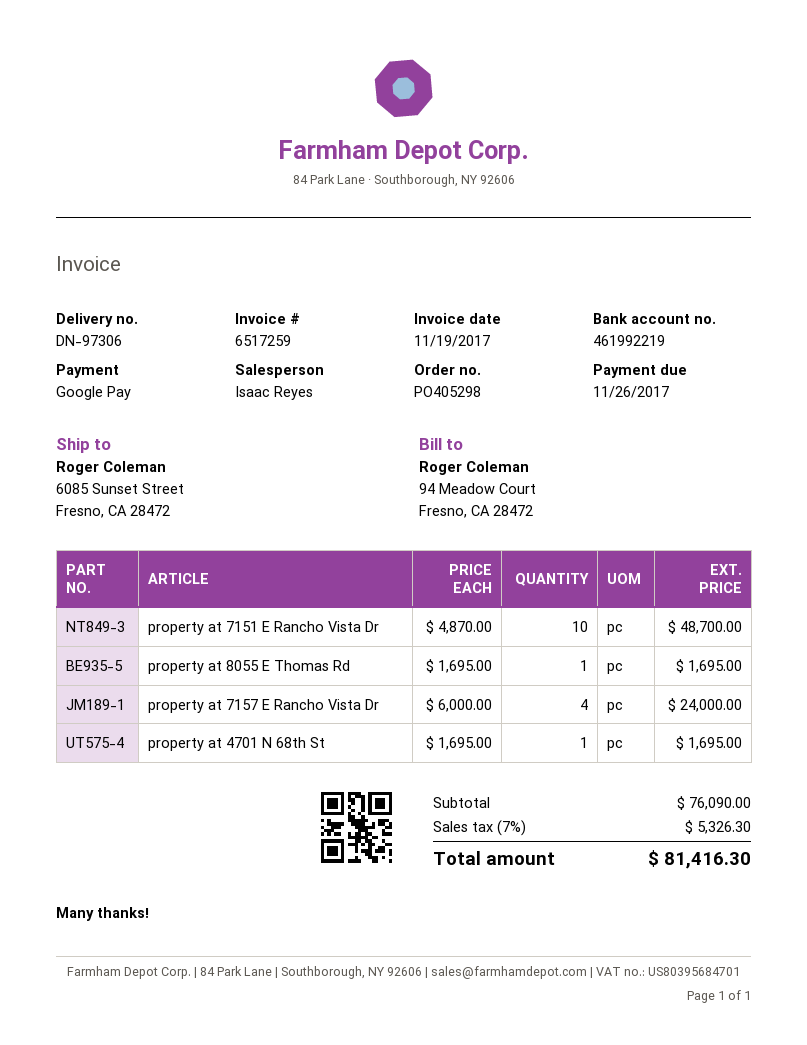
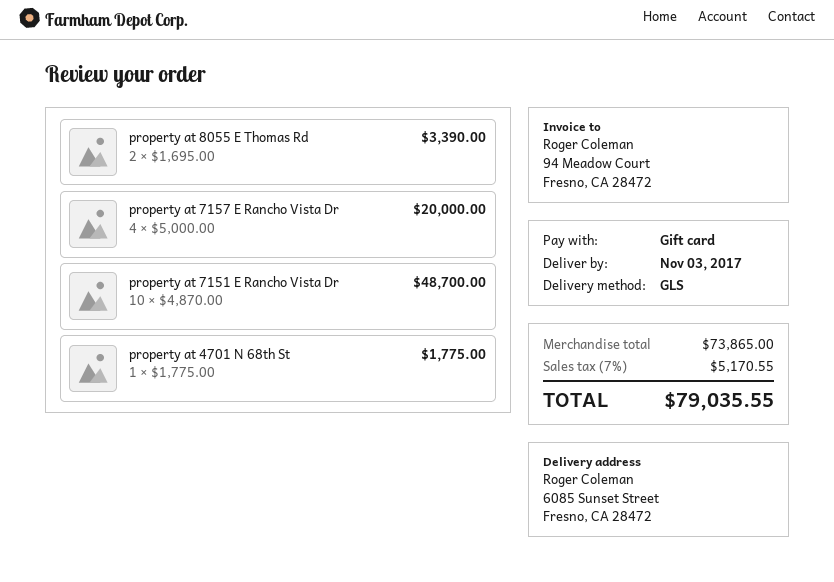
payment method: Google Pay -> gift card
property at 8055 E Thomas Rd: 1 x 1695.00 = 1695.00 -> 2 x 1695.00 = 3390.00
property at 7157 E Rancho Vista Dr: 4 x 6000.00 = 24000.00 -> 4 x 5000.00 = 20000.00
property at 4701 N 68th St: 1 x 1695.00 = 1695.00 -> 1 x 1775.00 = 1775.00
subtotal: 76090.00 -> 73865.00
tax: 7% = 5326.30 -> 7% = 5170.55
total: 81416.30 -> 79035.55

